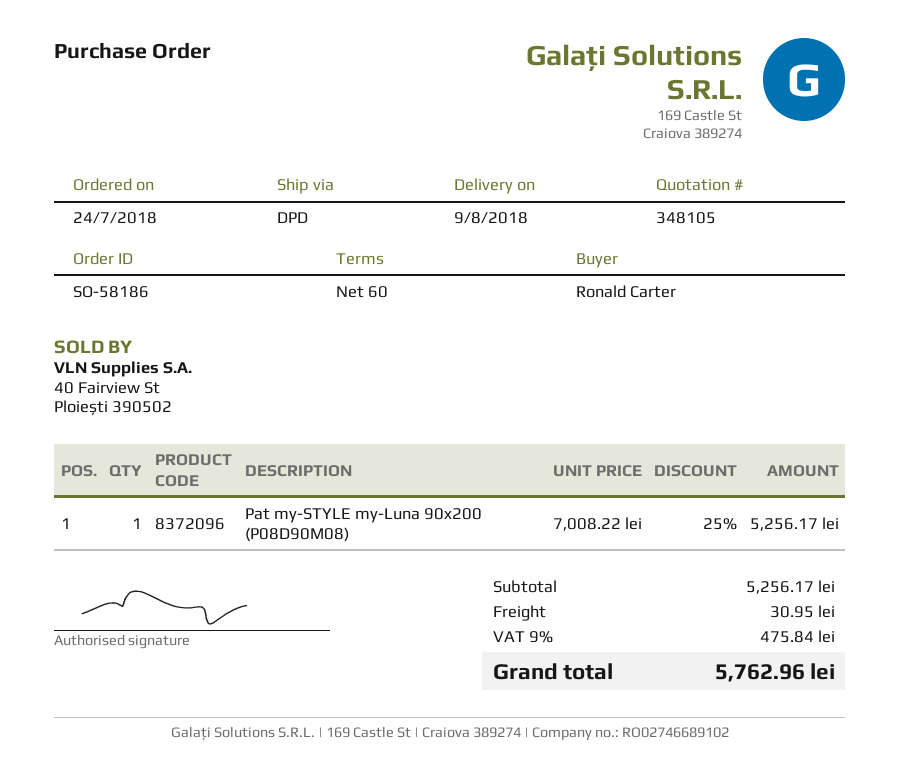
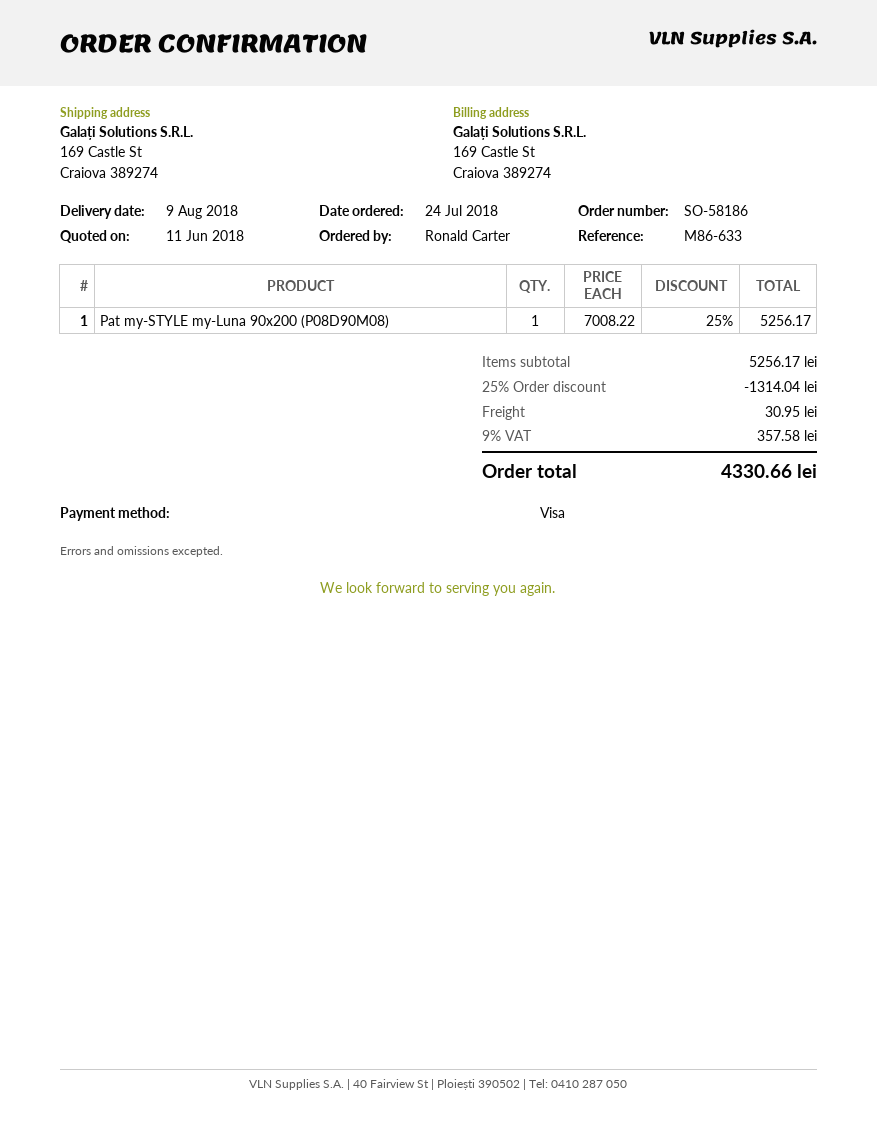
discount: none -> 25% = 1314.04
tax: 9% = 475.84 -> 9% = 357.58
total: 5762.96 -> 4330.66

